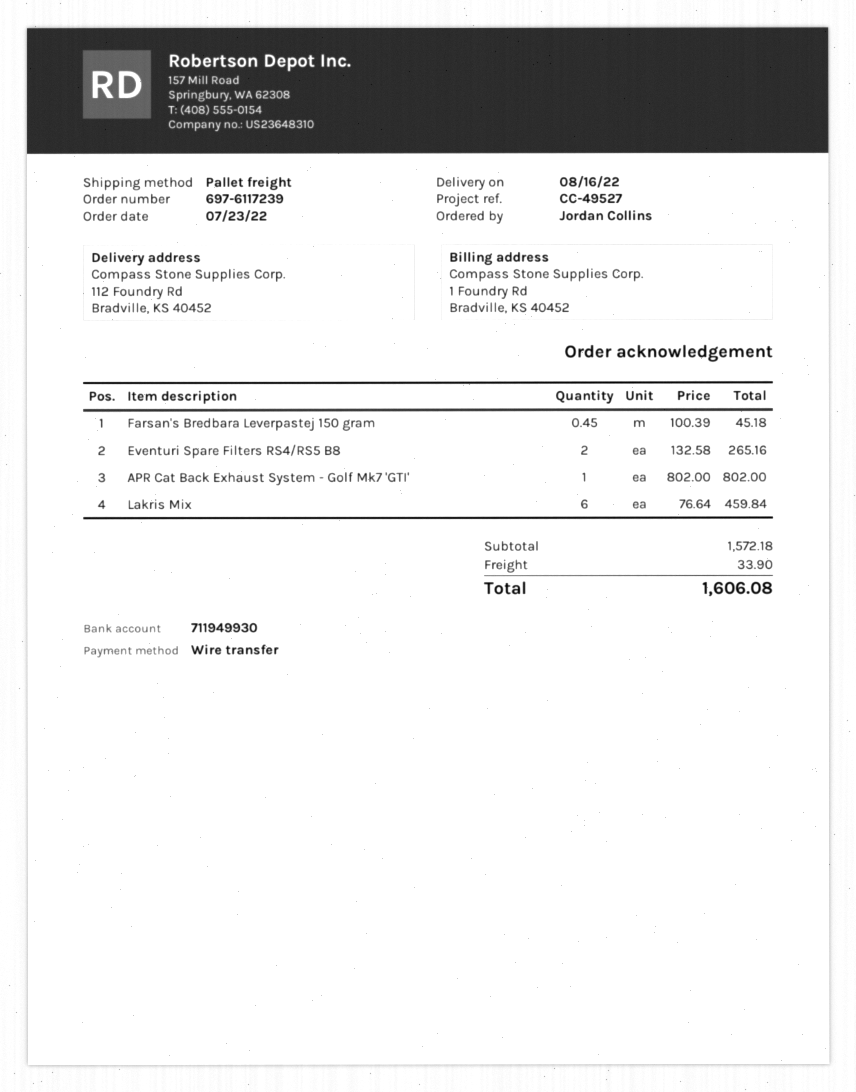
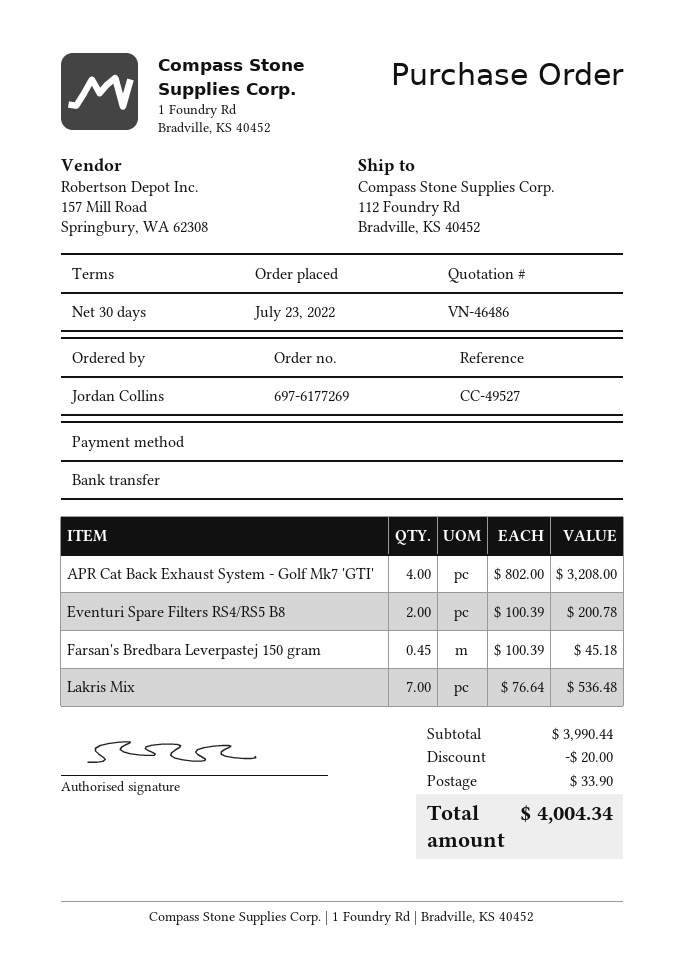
order number: 697-6117239 -> 697-6177269
Eventuri Spare Filters RS4/RS5 B8: 2 x 132.58 = 265.16 -> 2 x 100.39 = 200.78
APR Cat Back Exhaust System - Golf Mk7 'GTI': 1 x 802.00 = 802.00 -> 4 x 802.00 = 3208.00
Lakris Mix: 6 x 76.64 = 459.84 -> 7 x 76.64 = 536.48
subtotal: 1572.18 -> 3990.44
discount: none -> 20.00
total: 1606.08 -> 4004.34

